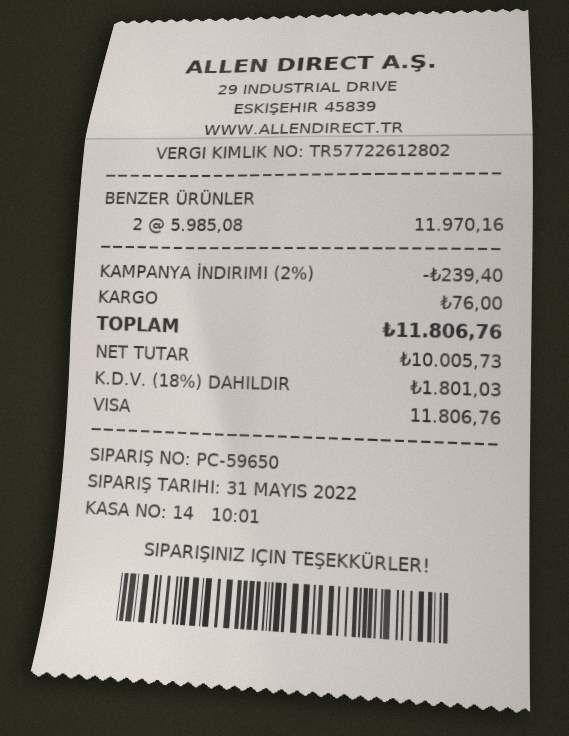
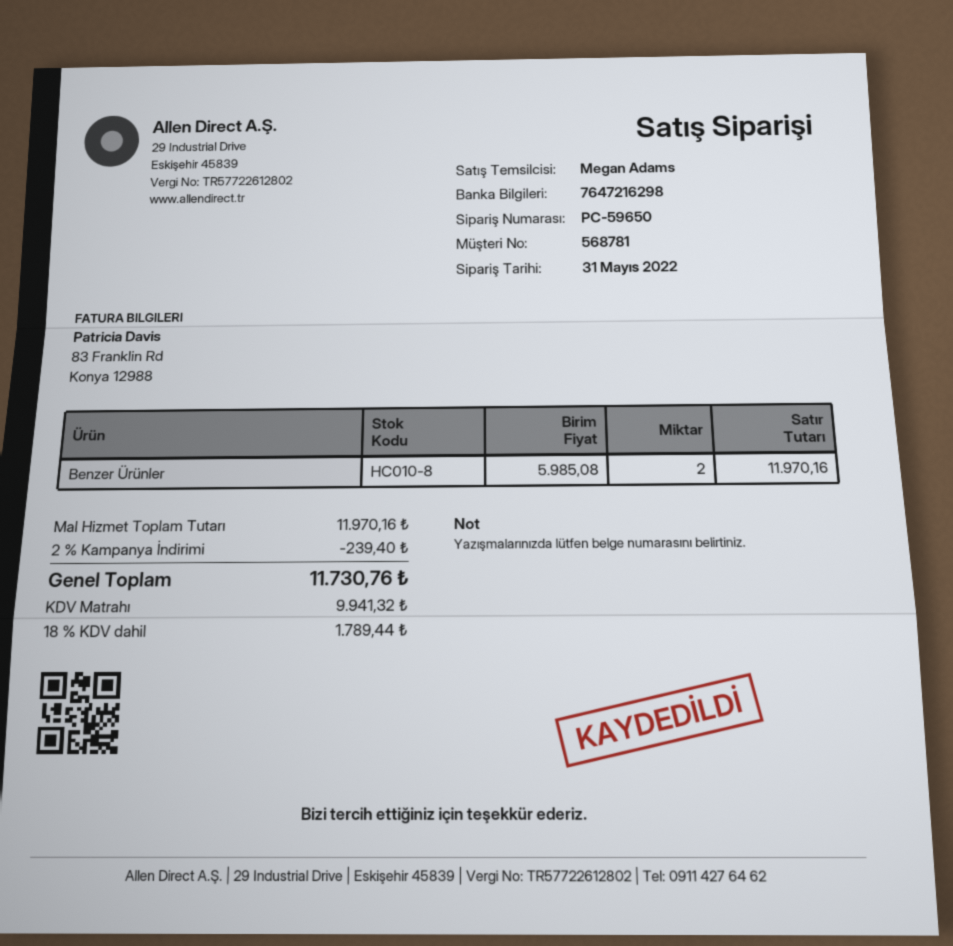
shipping: 76.00 -> none
net: 10005.73 -> 9941.32
tax: 18% = 1801.03 -> 18% = 1789.44
total: 11806.76 -> 11730.76

